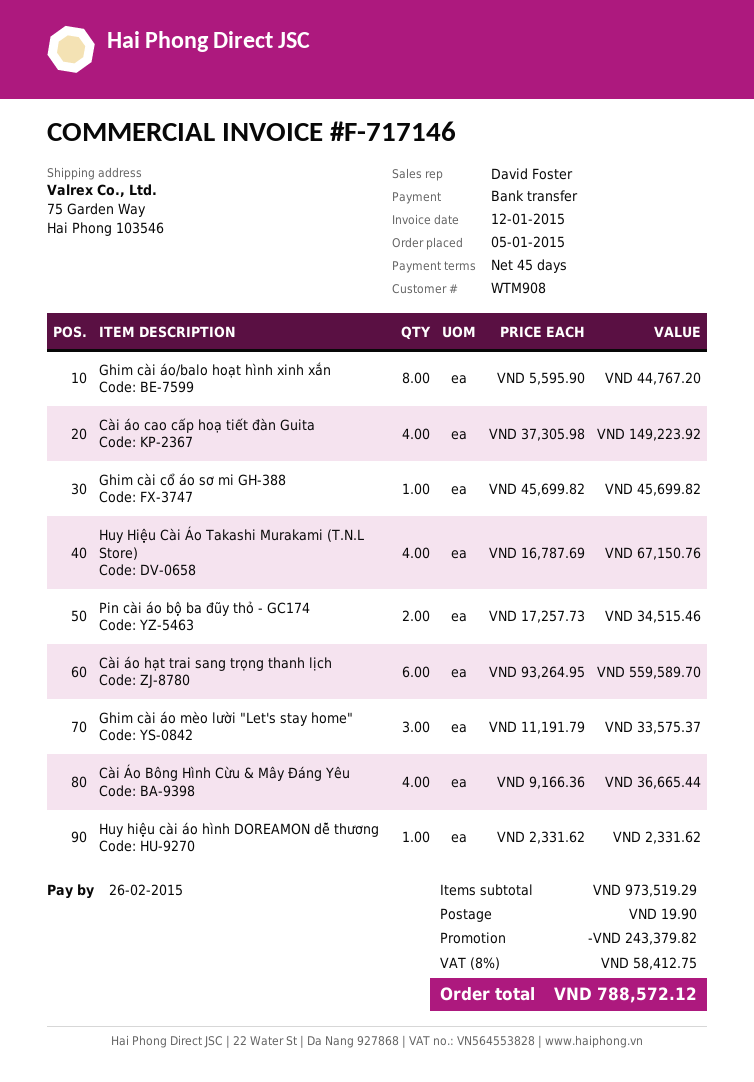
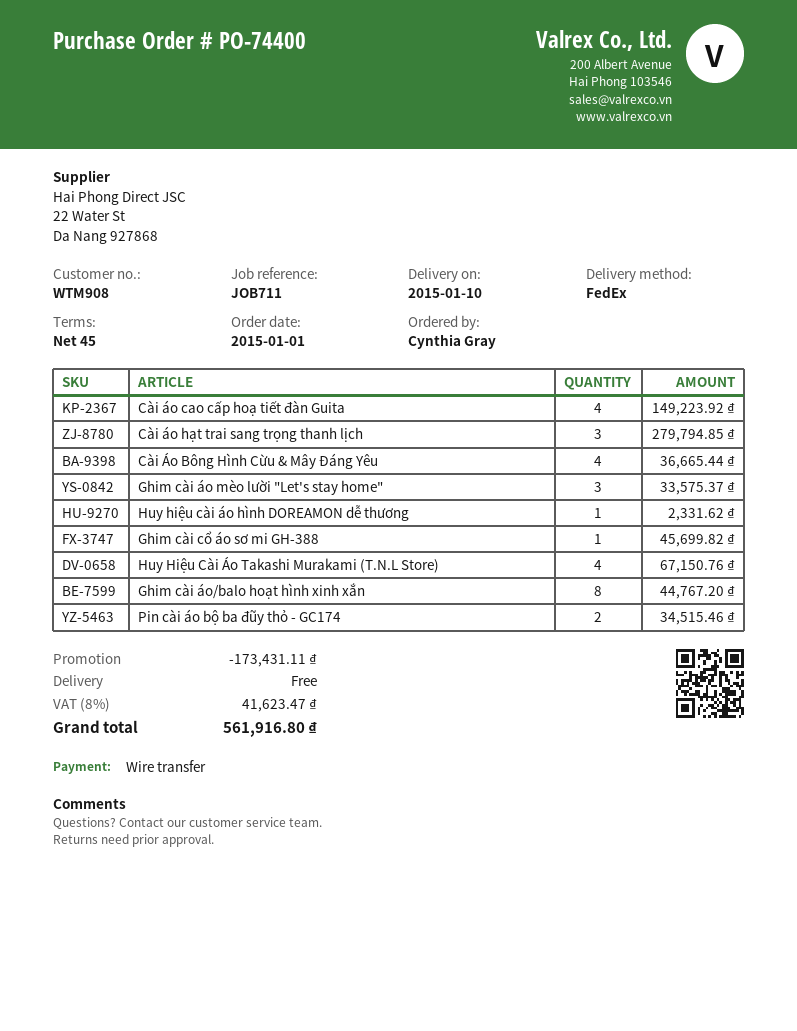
order date: 2015-01-05 -> 2015-01-01
Cài áo hạt trai sang trọng thanh lịch: 6 for 559589.70 -> 3 for 279794.85
discount: 243379.82 -> 173431.11
shipping: 19.90 -> 0.00
tax: 8% = 58412.75 -> 8% = 41623.47
total: 788572.12 -> 561916.80

